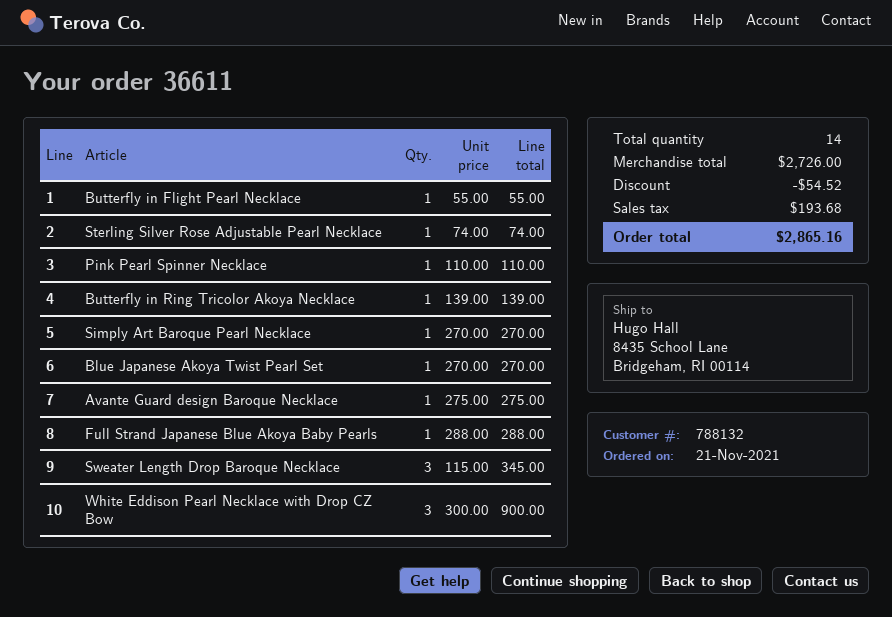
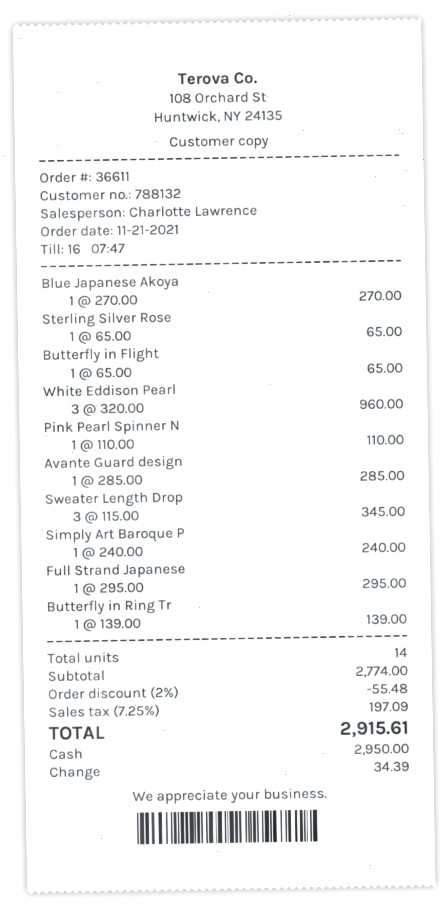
Butterfly in Flight Pearl Necklace: 1 x 55.00 = 55.00 -> 1 x 65.00 = 65.00
Sterling Silver Rose Adjustable Pearl Necklace: 1 x 74.00 = 74.00 -> 1 x 65.00 = 65.00
Simply Art Baroque Pearl Necklace: 1 x 270.00 = 270.00 -> 1 x 240.00 = 240.00
Avante Guard design Baroque Necklace: 1 x 275.00 = 275.00 -> 1 x 285.00 = 285.00
Full Strand Japanese Blue Akoya Baby Pearls: 1 x 288.00 = 288.00 -> 1 x 295.00 = 295.00
White Eddison Pearl Necklace with Drop CZ Bow: 3 x 300.00 = 900.00 -> 3 x 320.00 = 960.00
subtotal: 2726.00 -> 2774.00
discount: 54.52 -> 55.48
tax: 193.68 -> 197.09
total: 2865.16 -> 2915.61

